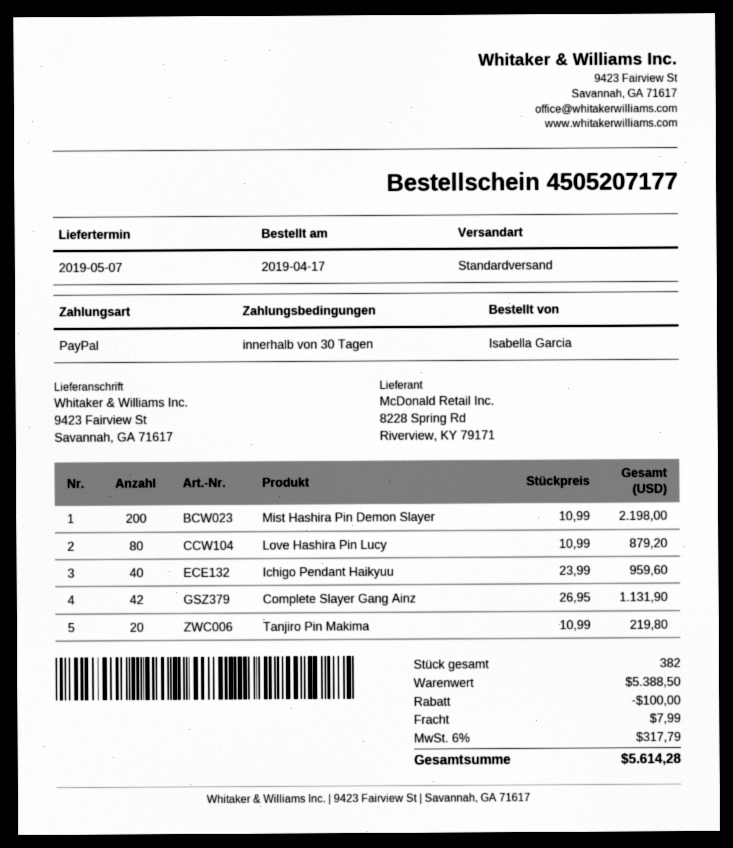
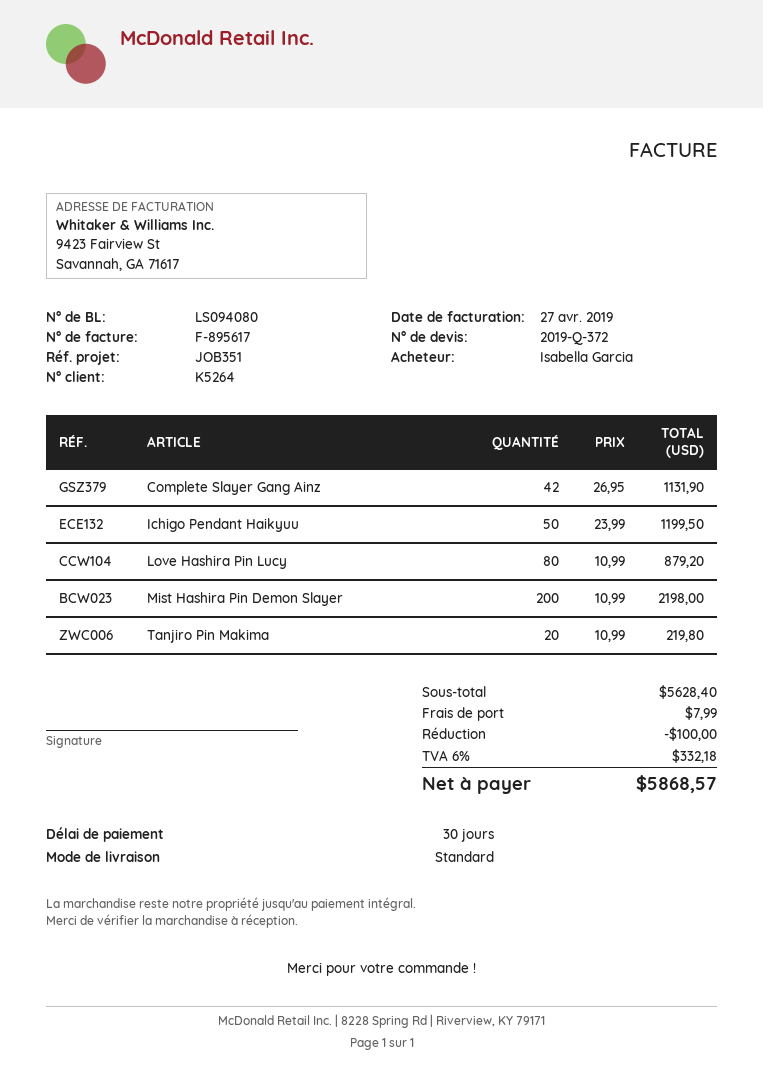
Ichigo Pendant Haikyuu: 40 x 23.99 = 959.60 -> 50 x 23.99 = 1199.50
subtotal: 5388.50 -> 5628.40
tax: 6% = 317.79 -> 6% = 332.18
total: 5614.28 -> 5868.57

